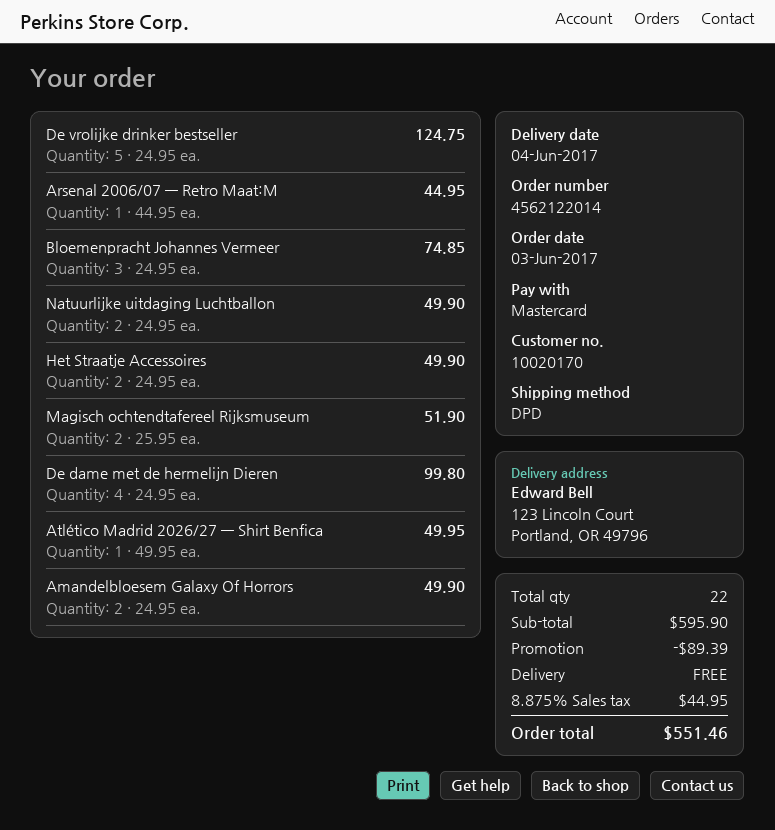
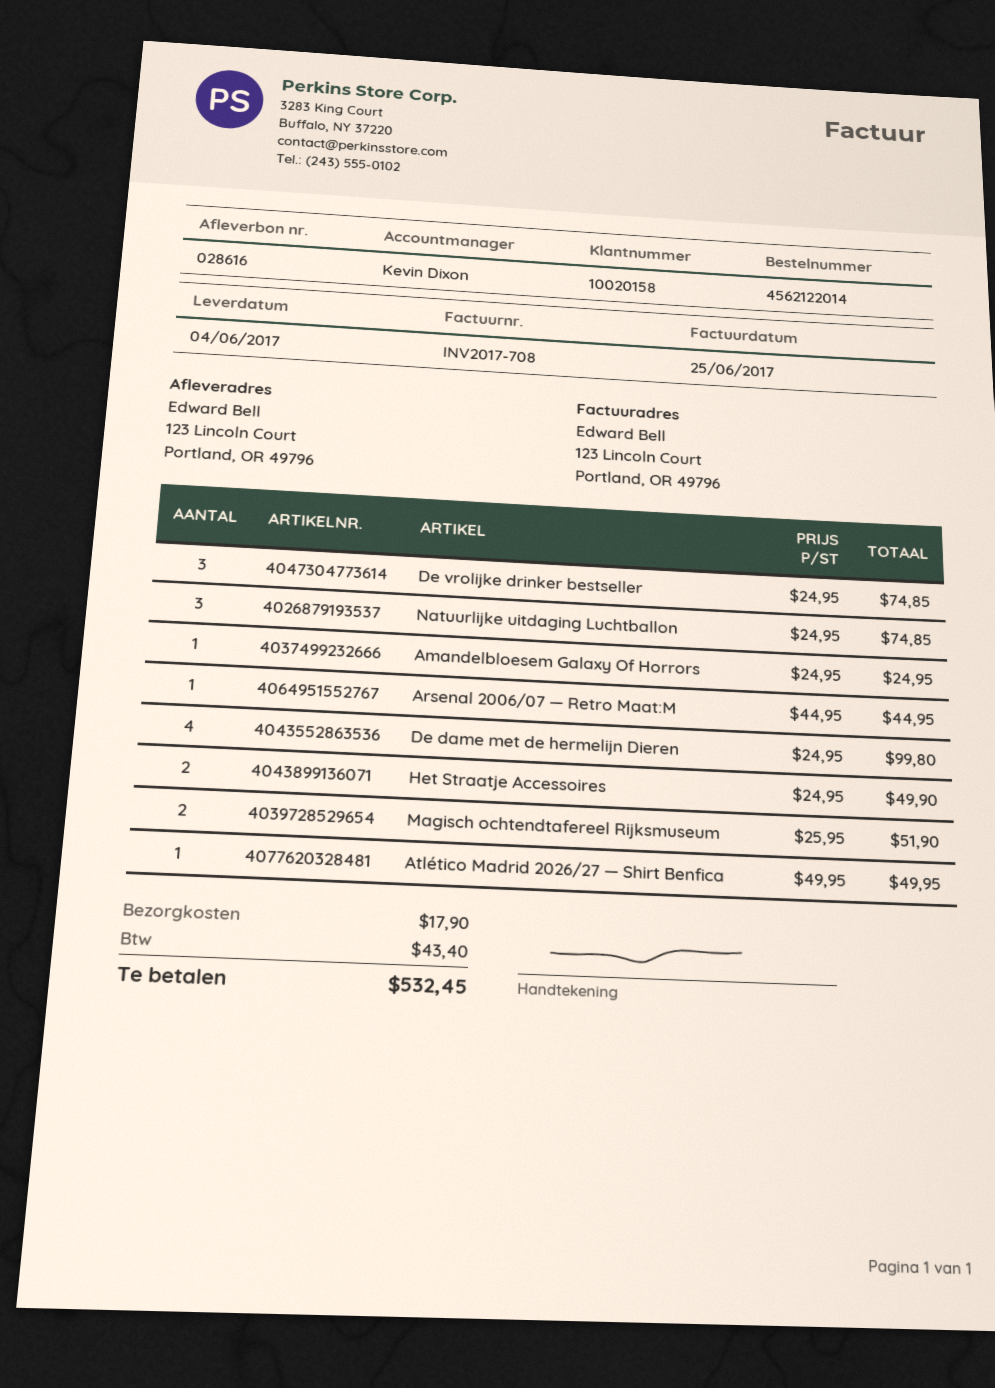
customer number: 10020170 -> 10020158
De vrolijke drinker bestseller: 5 x 24.95 = 124.75 -> 3 x 24.95 = 74.85
Bloemenpracht Johannes Vermeer: 3 x 24.95 = 74.85 -> none
Natuurlijke uitdaging Luchtballon: 2 x 24.95 = 49.90 -> 3 x 24.95 = 74.85
Amandelbloesem Galaxy Of Horrors: 2 x 24.95 = 49.90 -> 1 x 24.95 = 24.95
discount: 89.39 -> none
shipping: 0.00 -> 17.90
tax: 44.95 -> 43.40
total: 551.46 -> 532.45

